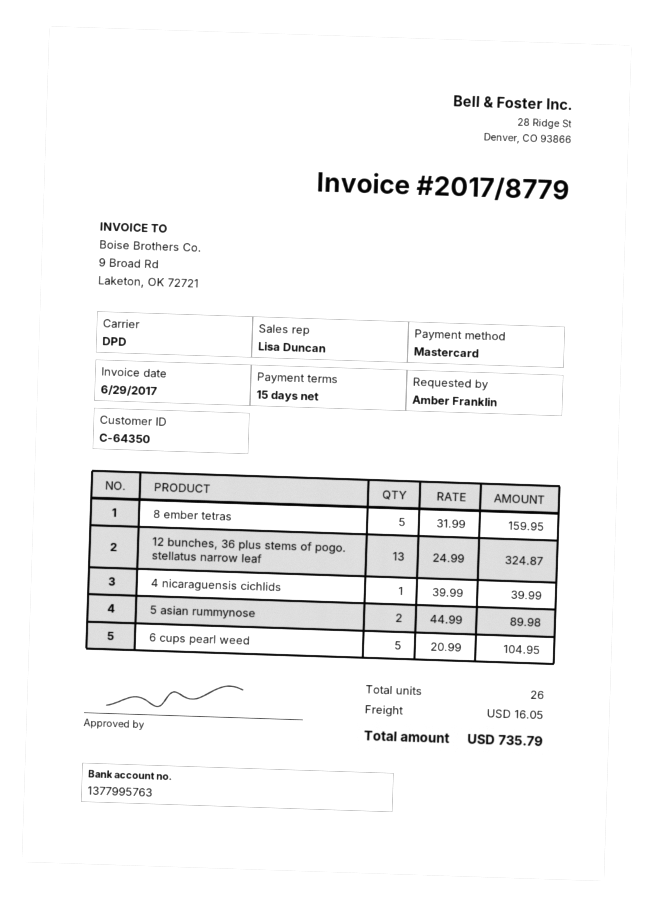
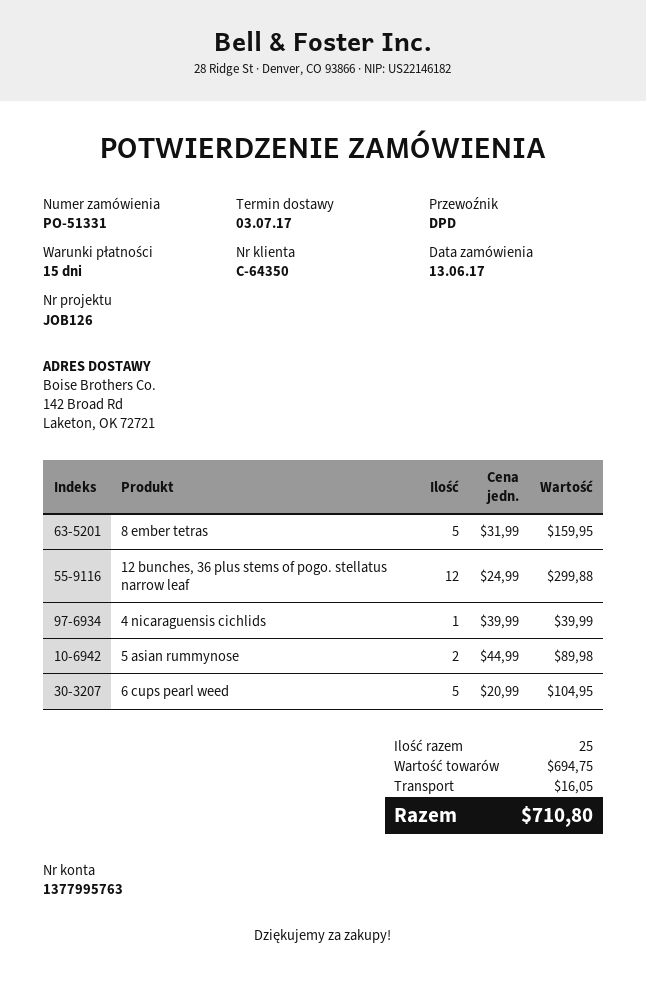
12 bunches, 36 plus stems of pogo. stellatus narrow leaf: 13 x 24.99 = 324.87 -> 12 x 24.99 = 299.88
total quantity: 26 -> 25
total: 735.79 -> 710.80

